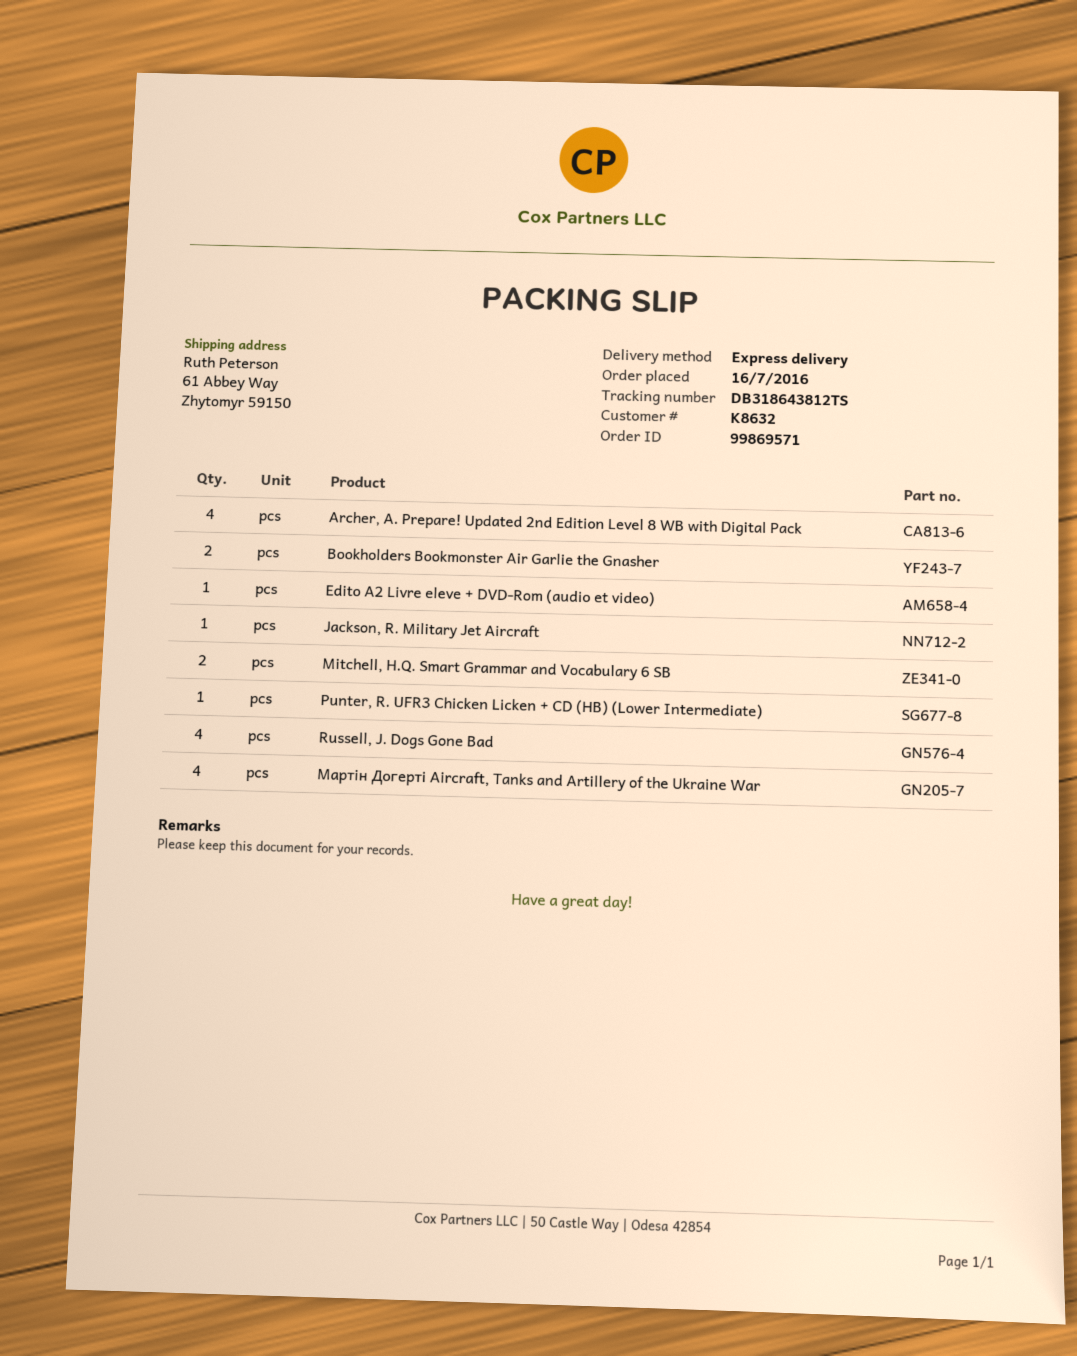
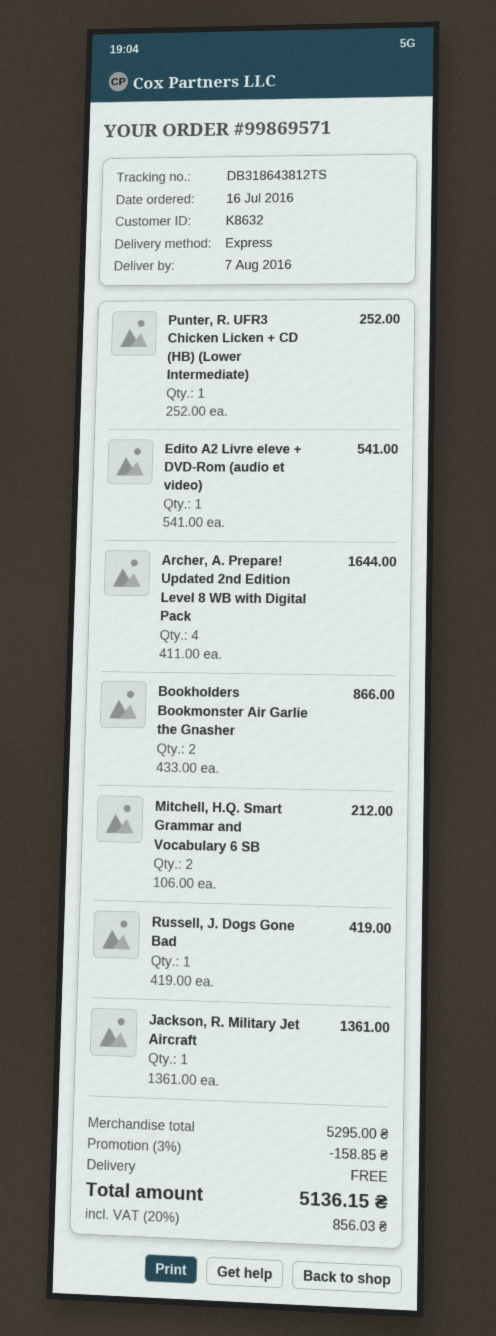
Russell, J. Dogs Gone Bad: 4 -> 1
Мартін Догерті Aircraft, Tanks and Artillery of the Ukraine War: 4 -> none

